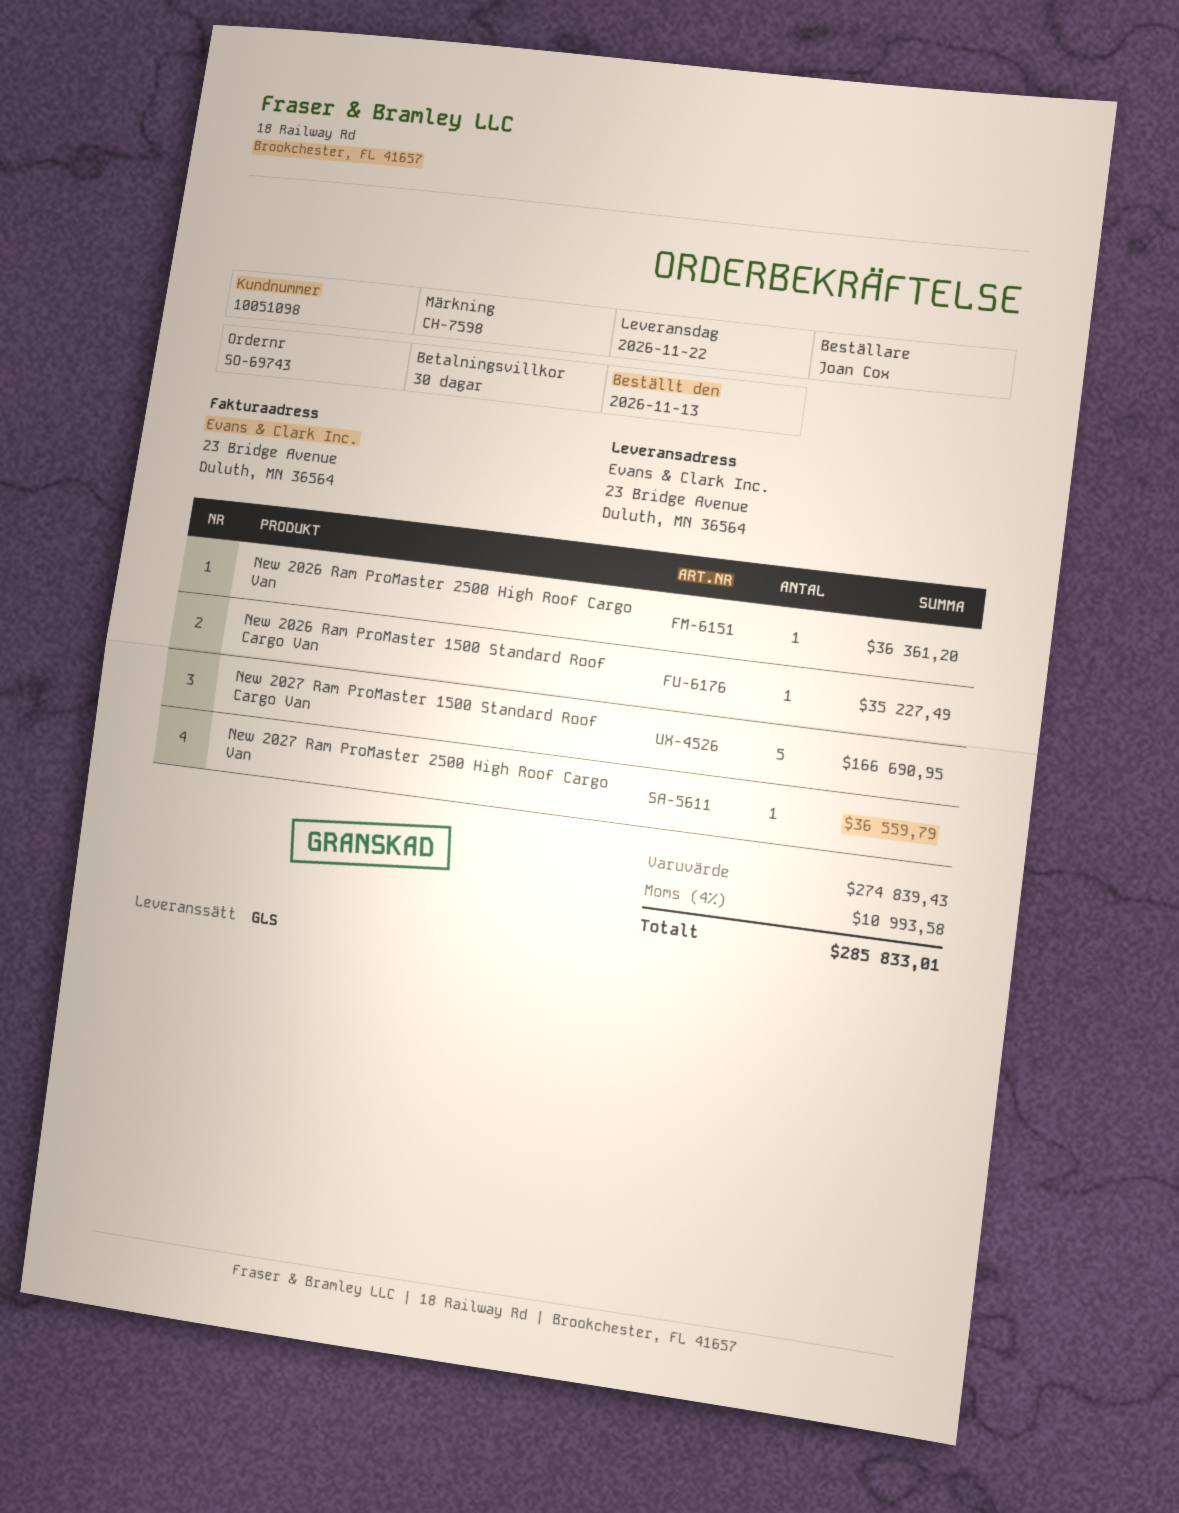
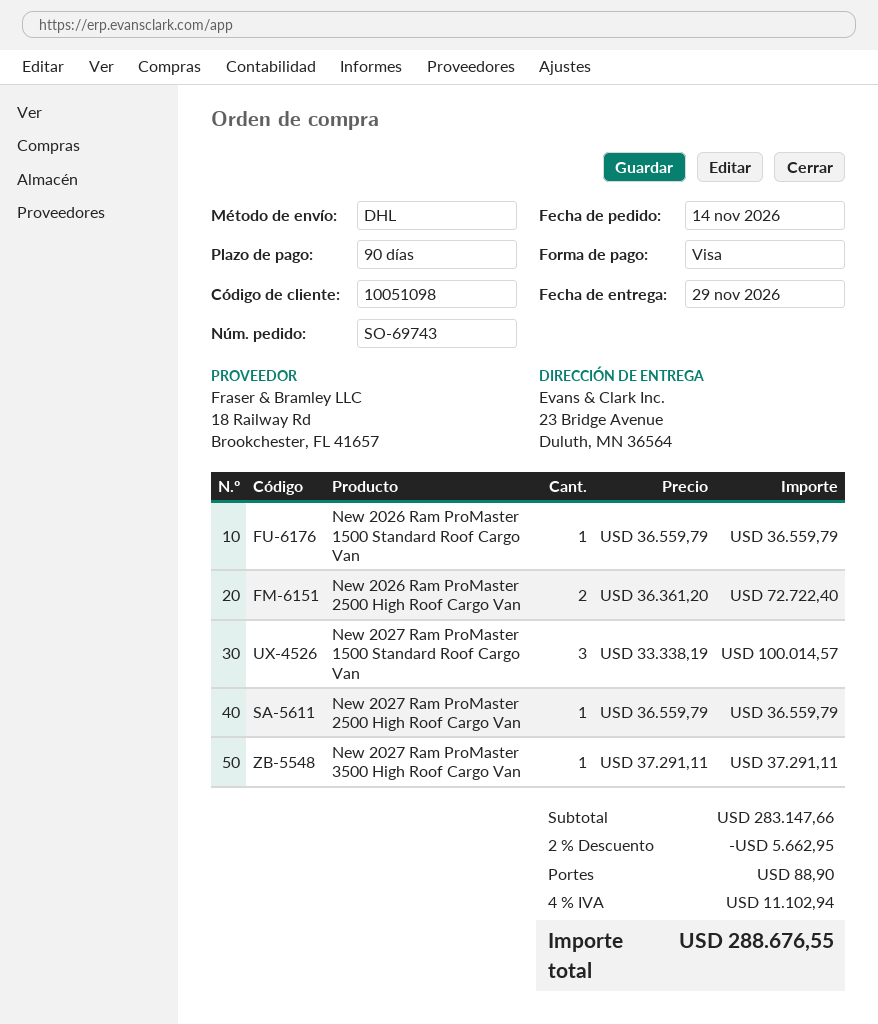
order date: 2026-11-13 -> 2026-11-14
delivery date: 2026-11-22 -> 2026-11-29
payment terms: 30 days -> 90 days
shipping method: GLS -> DHL
New 2026 Ram ProMaster 2500 High Roof Cargo Van: 1 for 36361.20 -> 2 for 72722.40
New 2026 Ram ProMaster 1500 Standard Roof Cargo Van: 1 for 35227.49 -> 1 for 36559.79
New 2027 Ram ProMaster 1500 Standard Roof Cargo Van: 5 for 166690.95 -> 3 for 100014.57
New 2027 Ram ProMaster 3500 High Roof Cargo Van: none -> 1 for 37291.11
subtotal: 274839.43 -> 283147.66
discount: none -> 2% = 5662.95
shipping: none -> 88.90
tax: 4% = 10993.58 -> 4% = 11102.94
total: 285833.01 -> 288676.55

